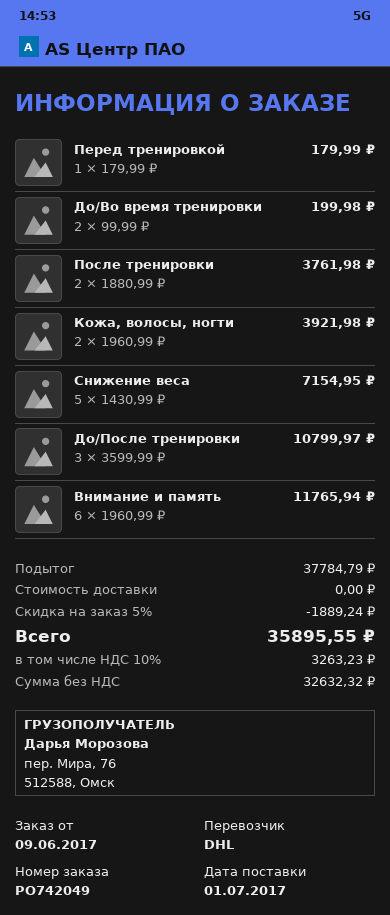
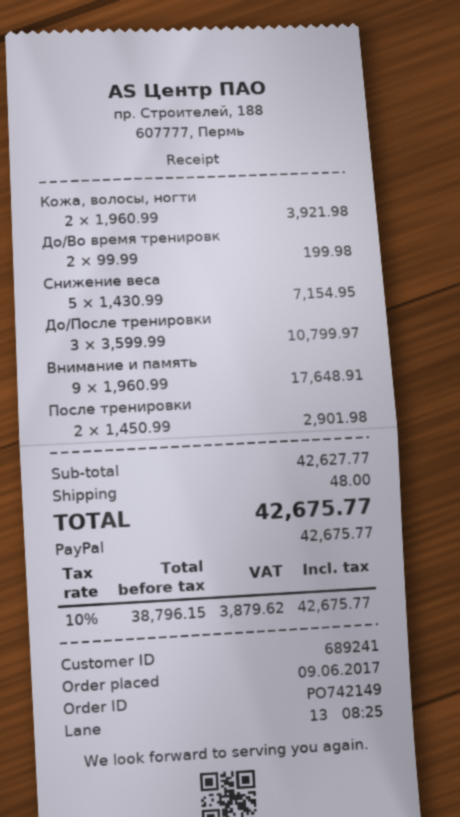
order number: PO742049 -> PO742149
Перед тренировкой: 1 x 179.99 = 179.99 -> none
После тренировки: 2 x 1880.99 = 3761.98 -> 2 x 1450.99 = 2901.98
Внимание и память: 6 x 1960.99 = 11765.94 -> 9 x 1960.99 = 17648.91
subtotal: 37784.79 -> 42627.77
discount: 5% = 1889.24 -> none
shipping: 0.00 -> 48.00
net: 32632.32 -> 38796.15
tax: 10% = 3263.23 -> 10% = 3879.62
total: 35895.55 -> 42675.77

